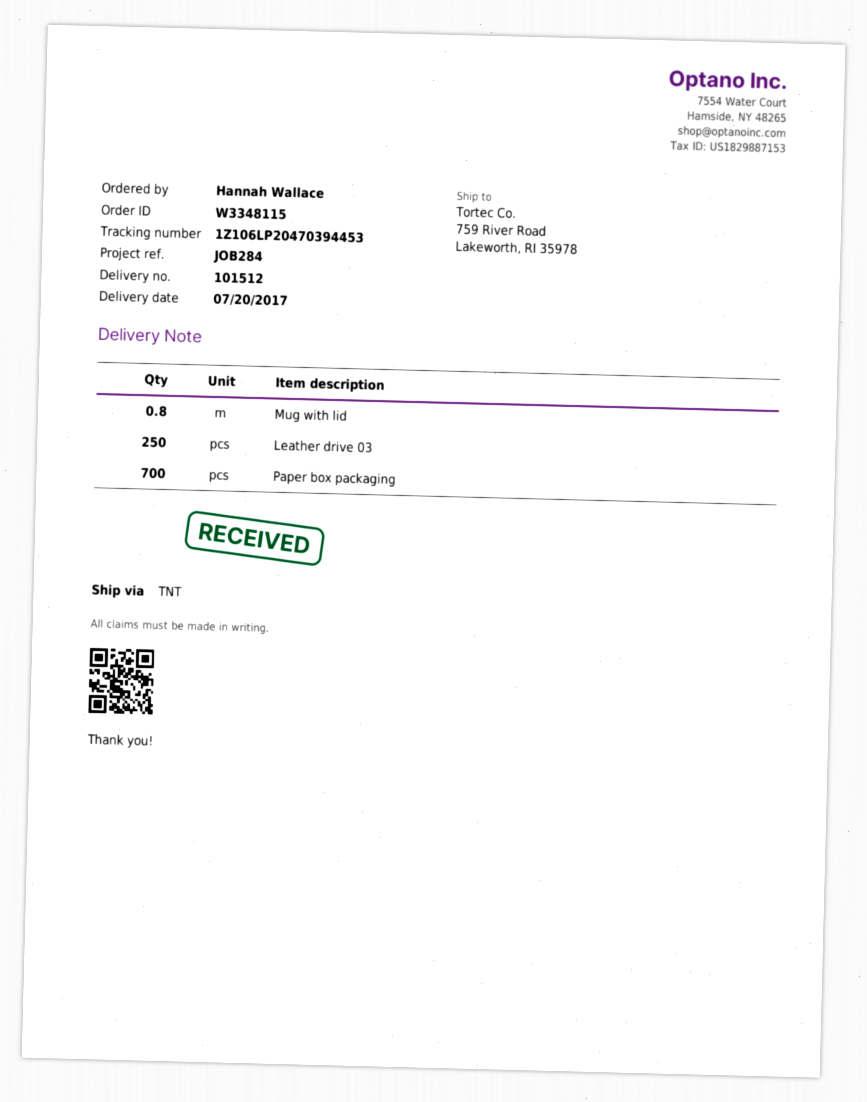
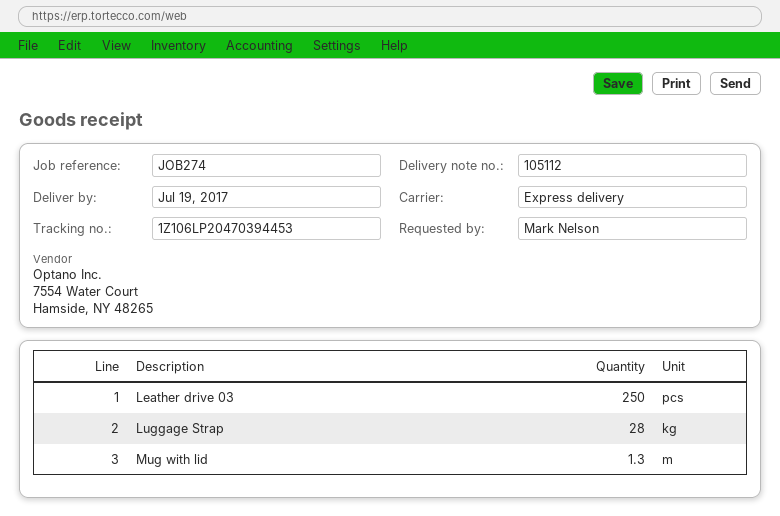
delivery note number: 101512 -> 105112
delivery date: 2017-07-20 -> 2017-07-19
reference: JOB284 -> JOB274
ordered by: Hannah Wallace -> Mark Nelson
shipping method: TNT -> express
Mug with lid: 0.8 -> 1.3
Paper box packaging: 700 -> none
Luggage Strap: none -> 28

